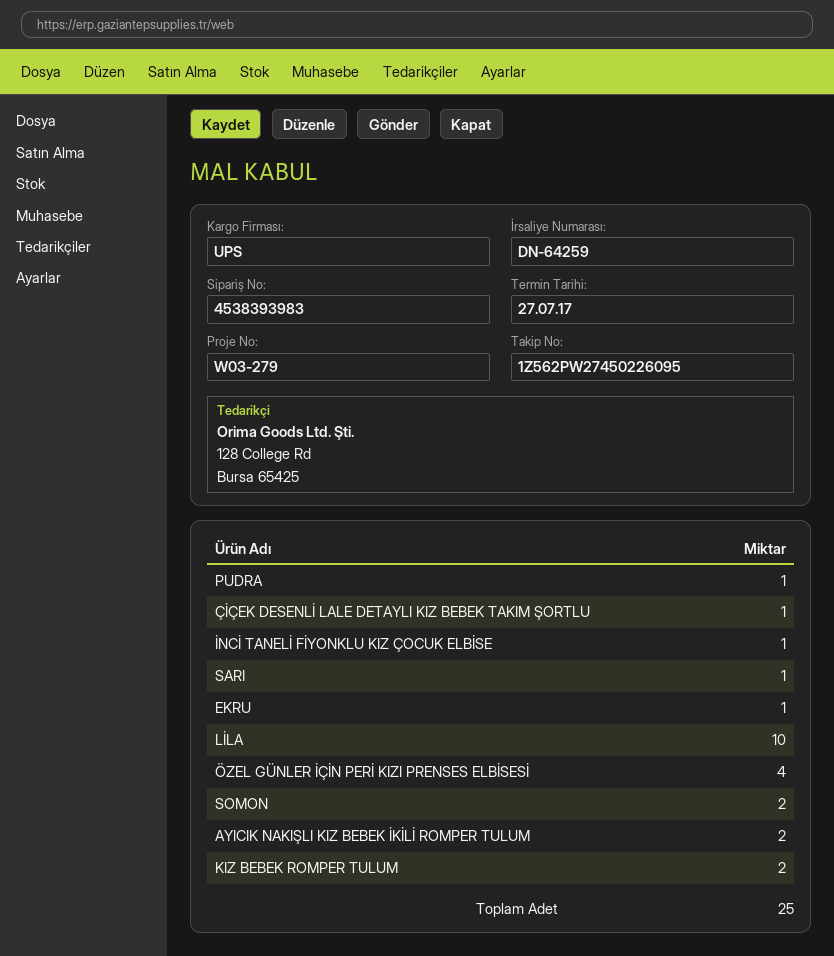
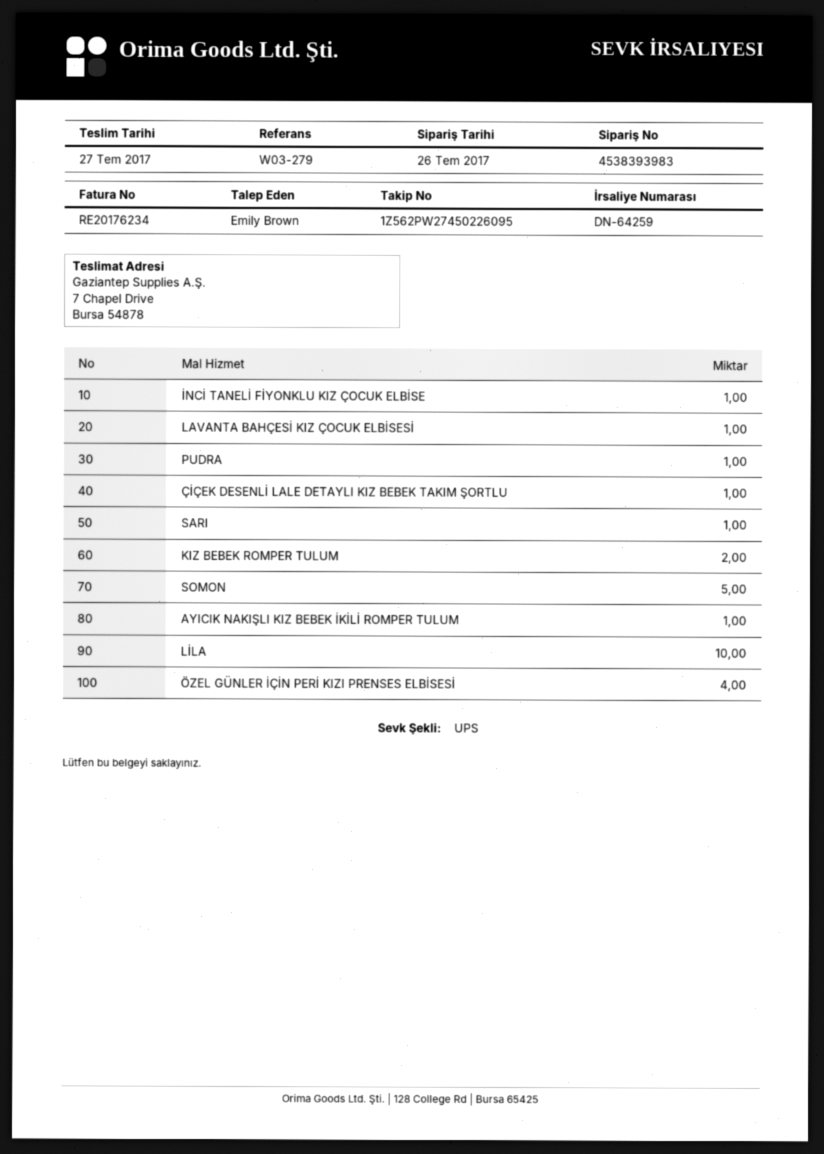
EKRU: 1 -> none
SOMON: 2 -> 5
AYICIK NAKIŞLI KIZ BEBEK İKİLİ ROMPER TULUM: 2 -> 1
LAVANTA BAHÇESİ KIZ ÇOCUK ELBİSESİ: none -> 1

